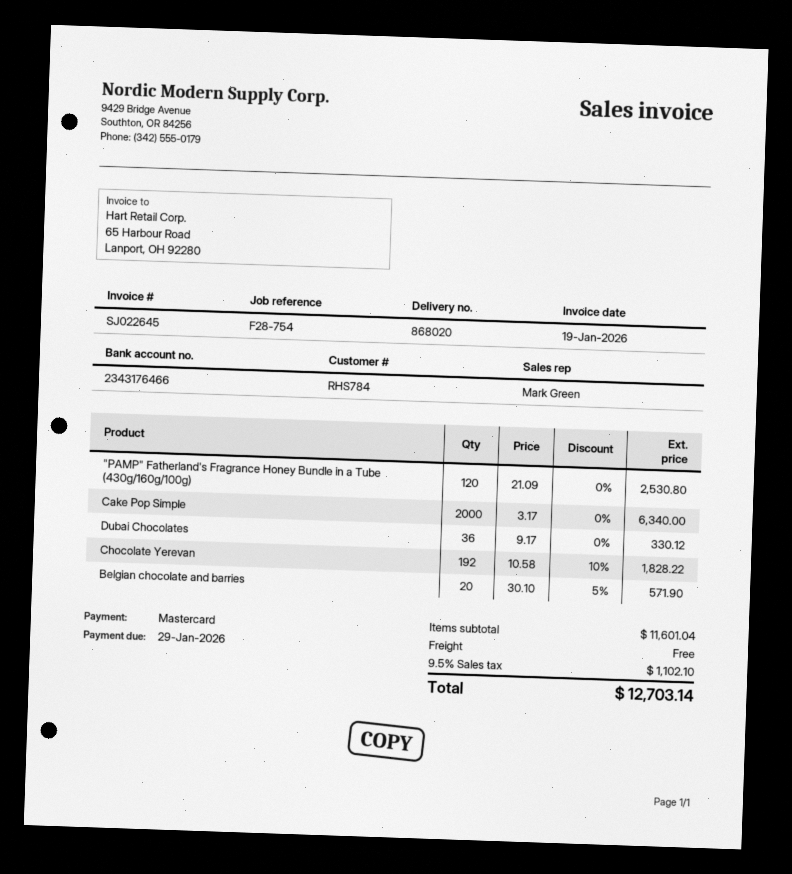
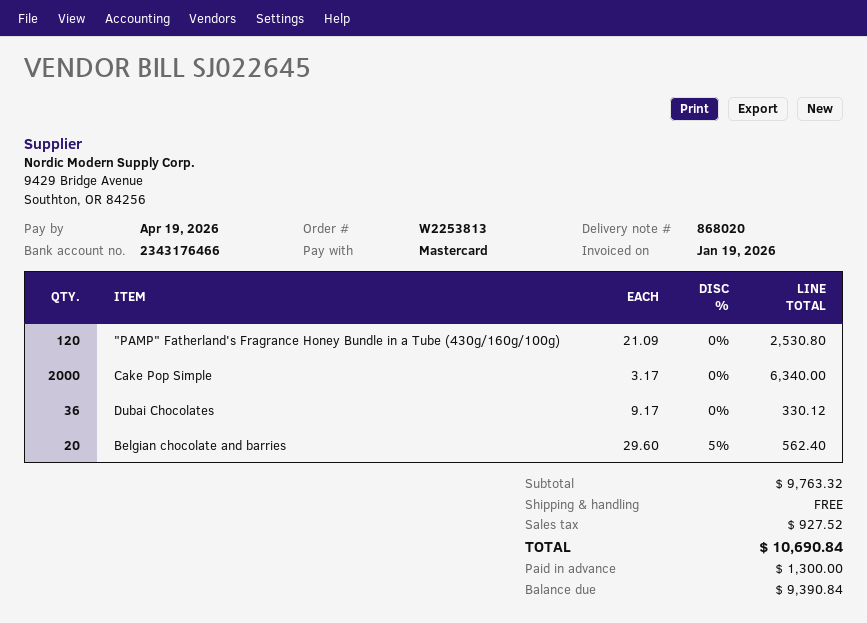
due date: 2026-01-29 -> 2026-04-19
Chocolate Yerevan: 192 x 10.58 - 10% = 1828.22 -> none
Belgian chocolate and barries: 20 x 30.10 - 5% = 571.90 -> 20 x 29.60 - 5% = 562.40
subtotal: 11601.04 -> 9763.32
tax: 1102.10 -> 927.52
total: 12703.14 -> 10690.84

